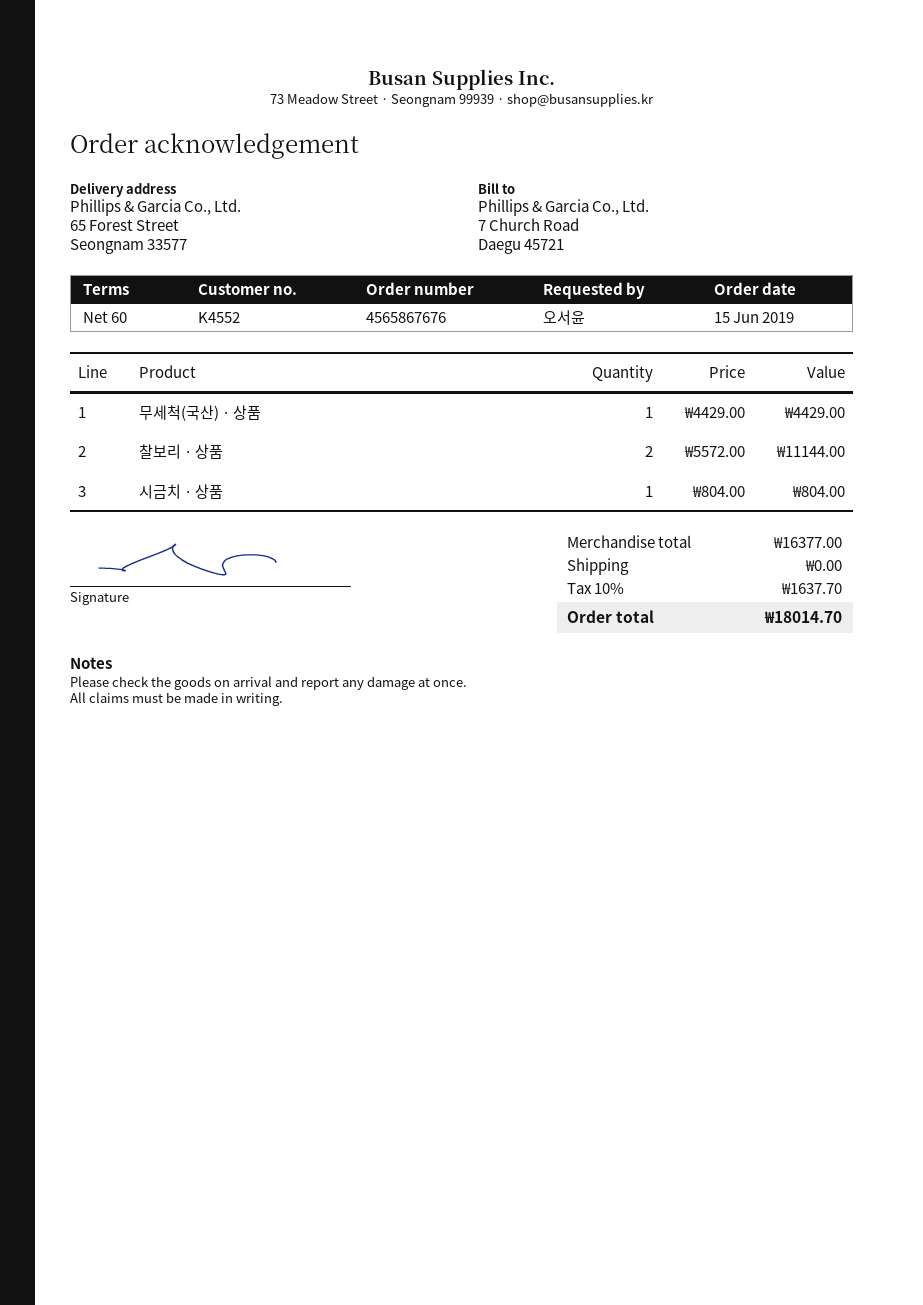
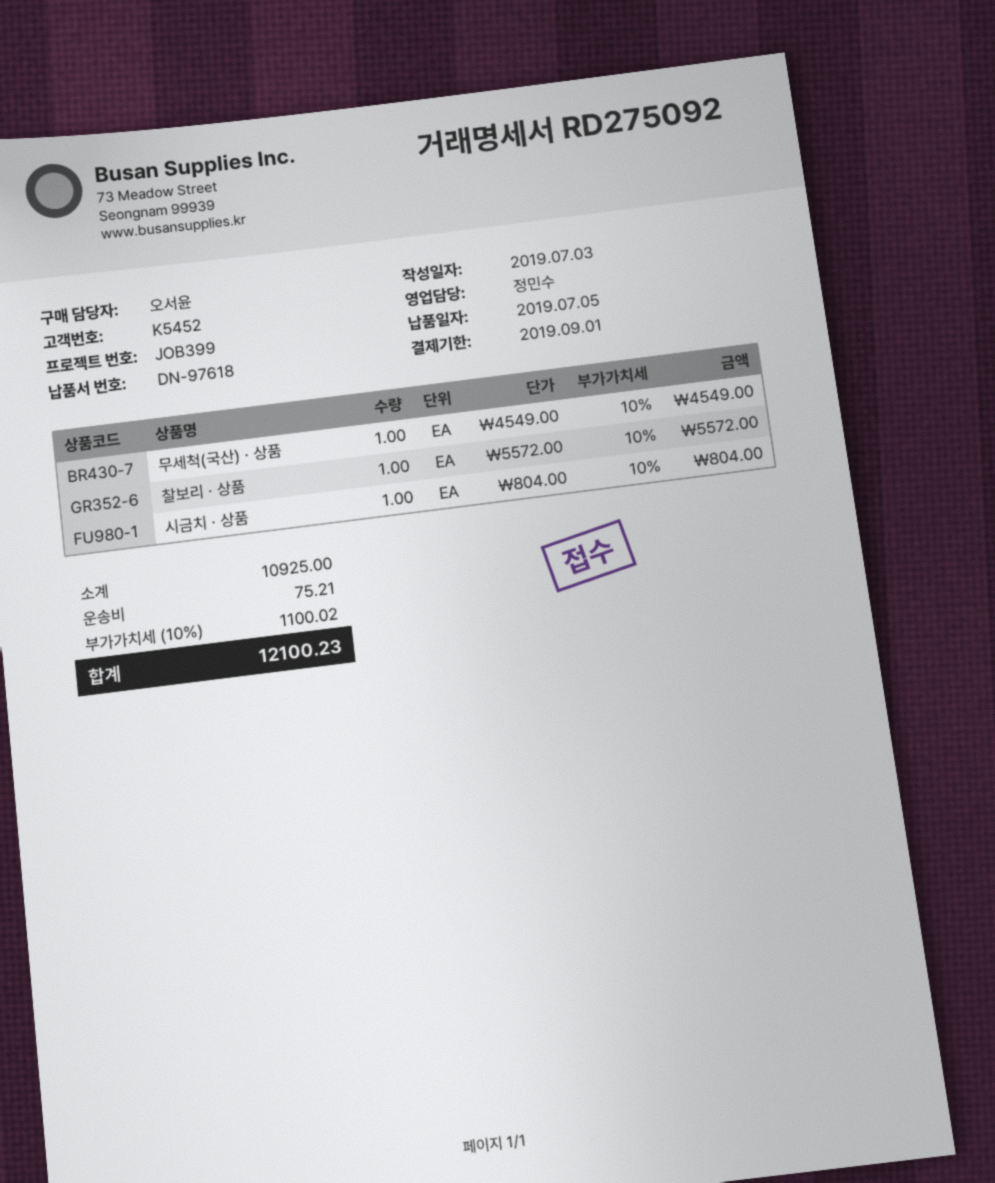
customer number: K4552 -> K5452
무세척(국산) · 상품: 1 x 4429.00 = 4429.00 -> 1 x 4549.00 = 4549.00
찰보리 · 상품: 2 x 5572.00 = 11144.00 -> 1 x 5572.00 = 5572.00
subtotal: 16377.00 -> 10925.00
shipping: 0.00 -> 75.21
tax: 10% = 1637.70 -> 10% = 1100.02
total: 18014.70 -> 12100.23

